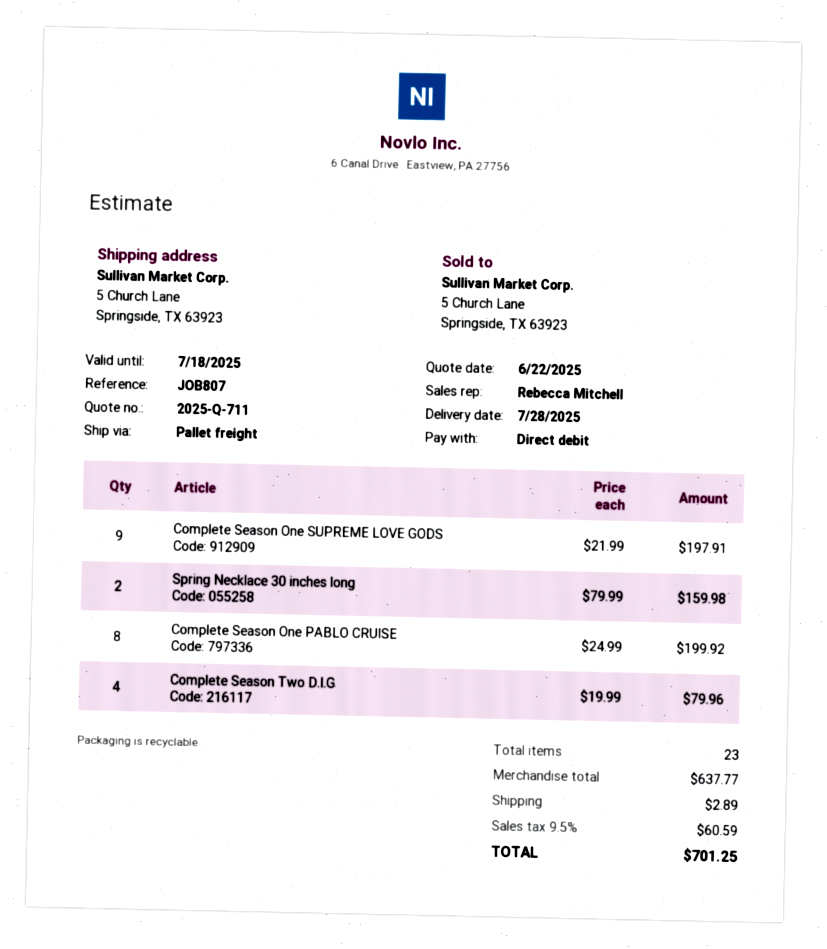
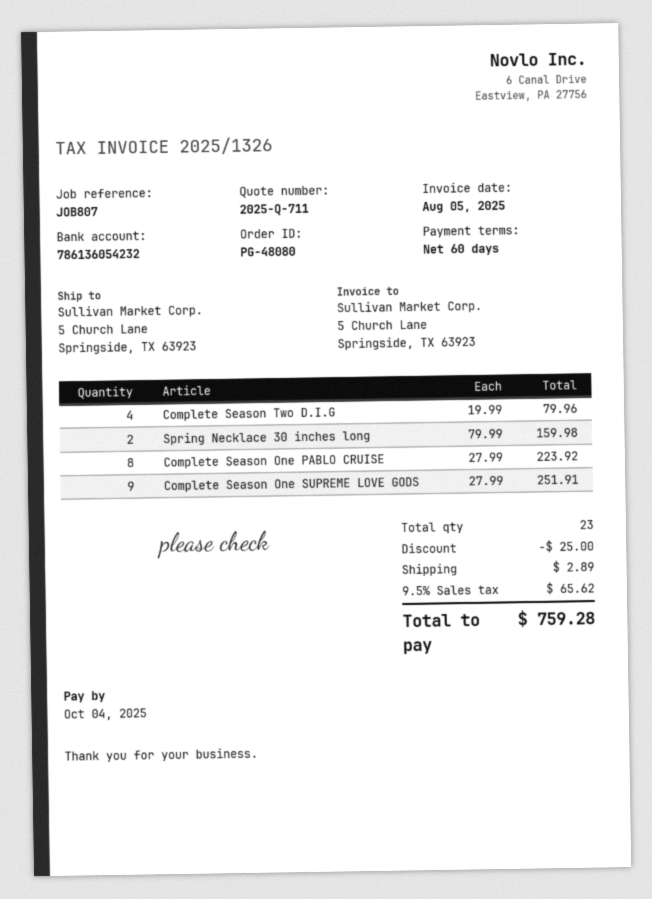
Complete Season One SUPREME LOVE GODS: 9 x 21.99 = 197.91 -> 9 x 27.99 = 251.91
Complete Season One PABLO CRUISE: 8 x 24.99 = 199.92 -> 8 x 27.99 = 223.92
discount: none -> 25.00
tax: 9.5% = 60.59 -> 9.5% = 65.62
total: 701.25 -> 759.28

